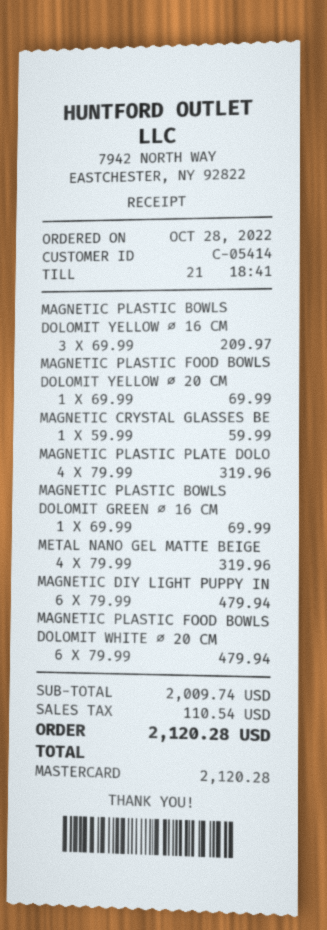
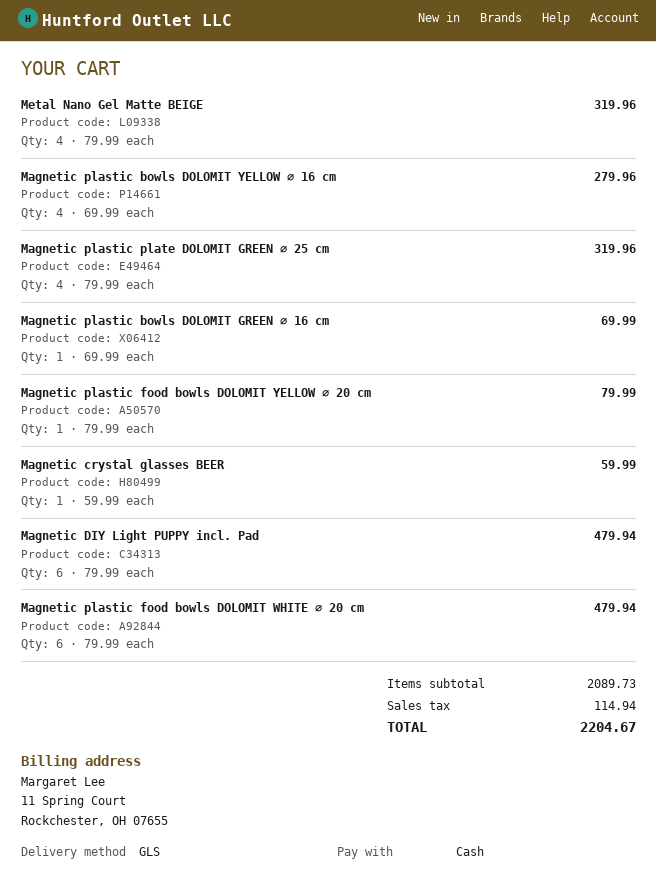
payment method: Mastercard -> cash
MAGNETIC PLASTIC BOWLS DOLOMIT YELLOW ⌀ 16 CM: 3 x 69.99 = 209.97 -> 4 x 69.99 = 279.96
MAGNETIC PLASTIC FOOD BOWLS DOLOMIT YELLOW ⌀ 20 CM: 1 x 69.99 = 69.99 -> 1 x 79.99 = 79.99
subtotal: 2009.74 -> 2089.73
tax: 110.54 -> 114.94
total: 2120.28 -> 2204.67

